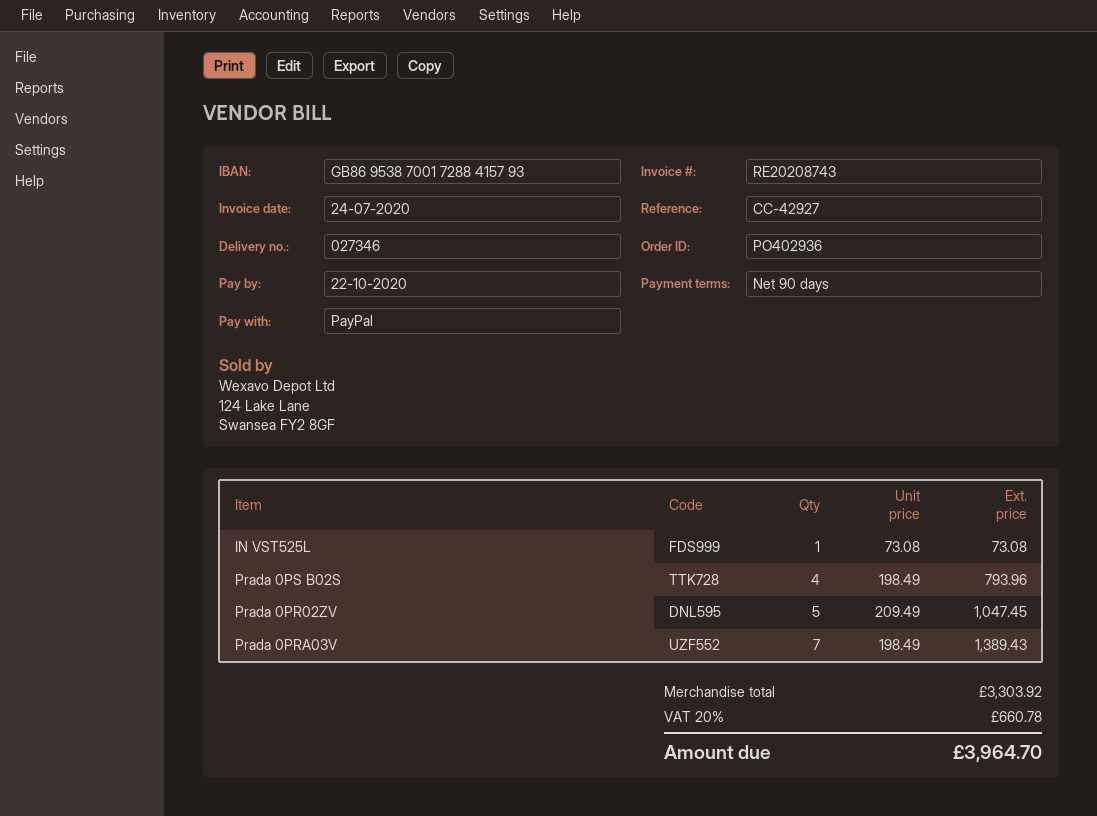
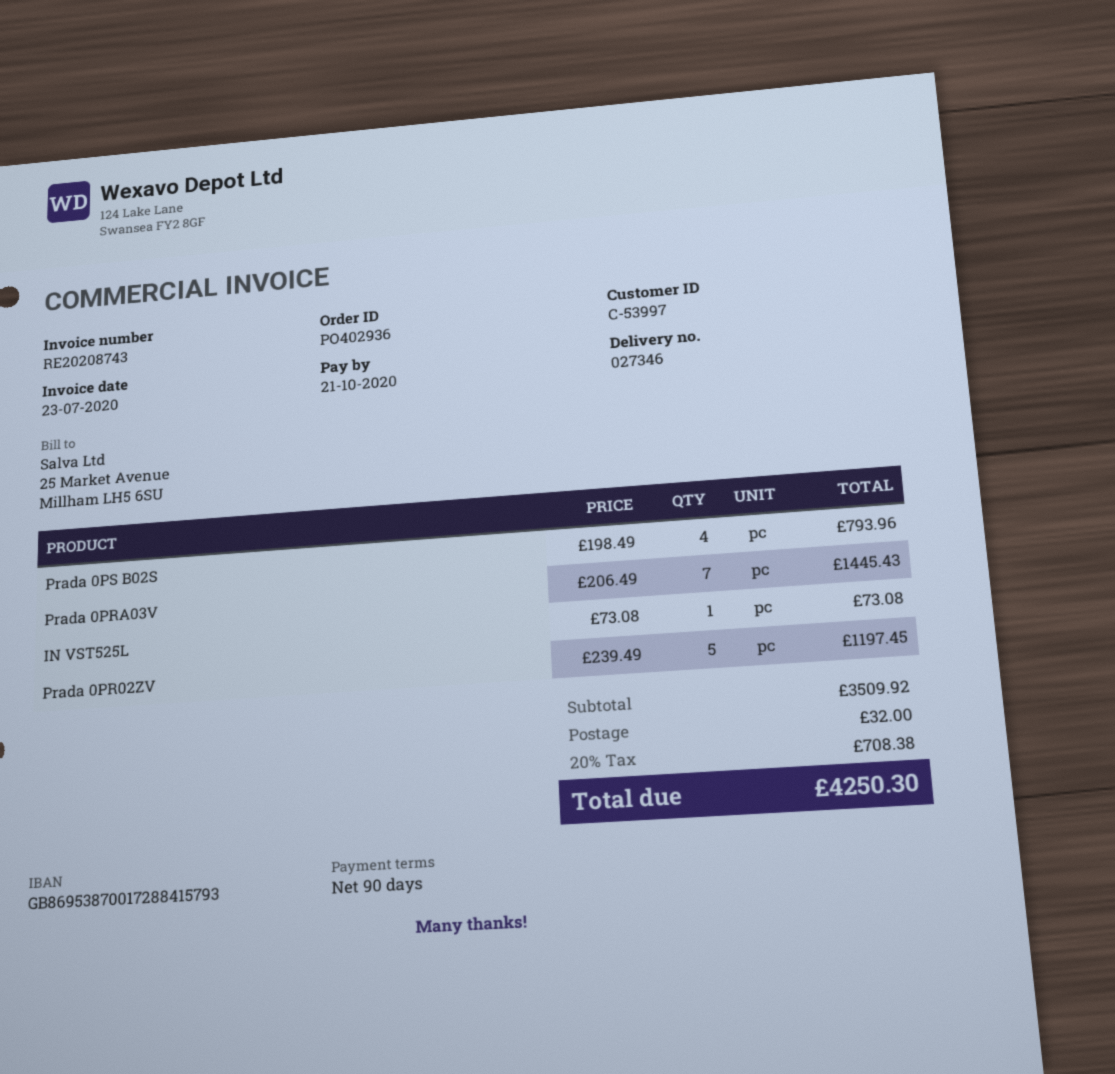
invoice date: 2020-07-24 -> 2020-07-23
due date: 2020-10-22 -> 2020-10-21
Prada 0PR02ZV: 5 x 209.49 = 1047.45 -> 5 x 239.49 = 1197.45
Prada 0PRA03V: 7 x 198.49 = 1389.43 -> 7 x 206.49 = 1445.43
subtotal: 3303.92 -> 3509.92
shipping: none -> 32.00
tax: 20% = 660.78 -> 20% = 708.38
total: 3964.70 -> 4250.30

